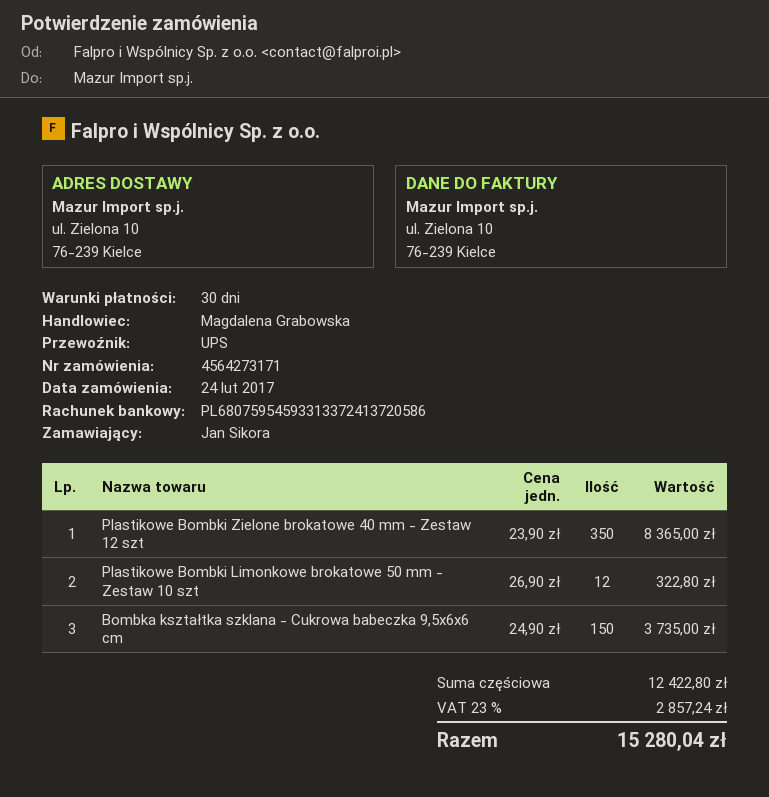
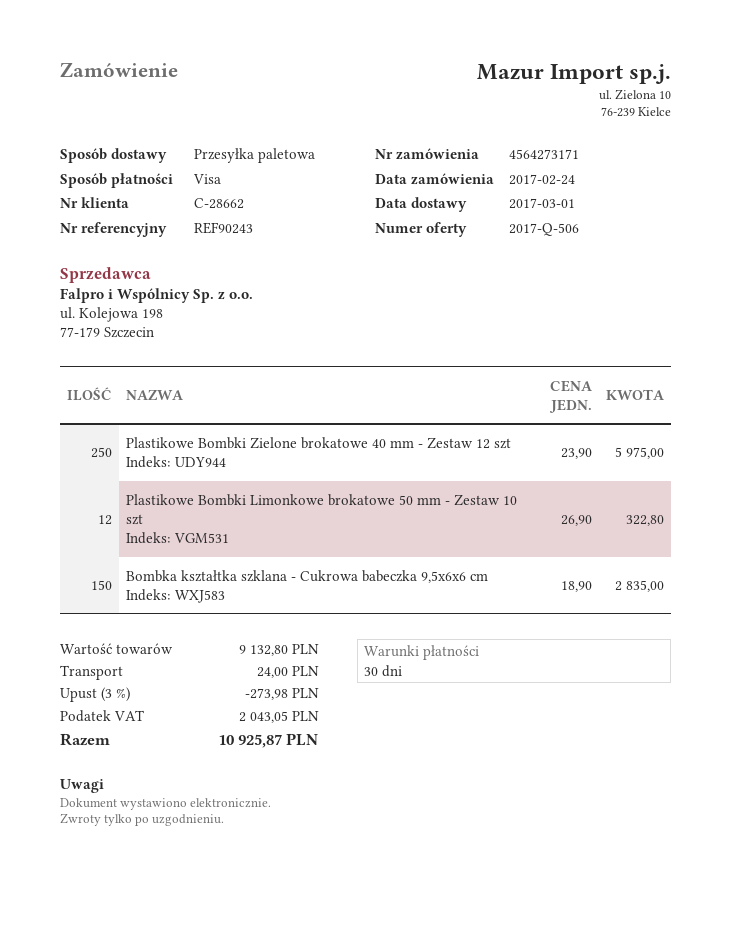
shipping method: UPS -> pallet freight
Plastikowe Bombki Zielone brokatowe 40 mm - Zestaw 12 szt: 350 x 23.90 = 8365.00 -> 250 x 23.90 = 5975.00
Bombka kształtka szklana - Cukrowa babeczka 9,5x6x6 cm: 150 x 24.90 = 3735.00 -> 150 x 18.90 = 2835.00
subtotal: 12422.80 -> 9132.80
discount: none -> 3% = 273.98
shipping: none -> 24.00
tax: 2857.24 -> 2043.05
total: 15280.04 -> 10925.87

